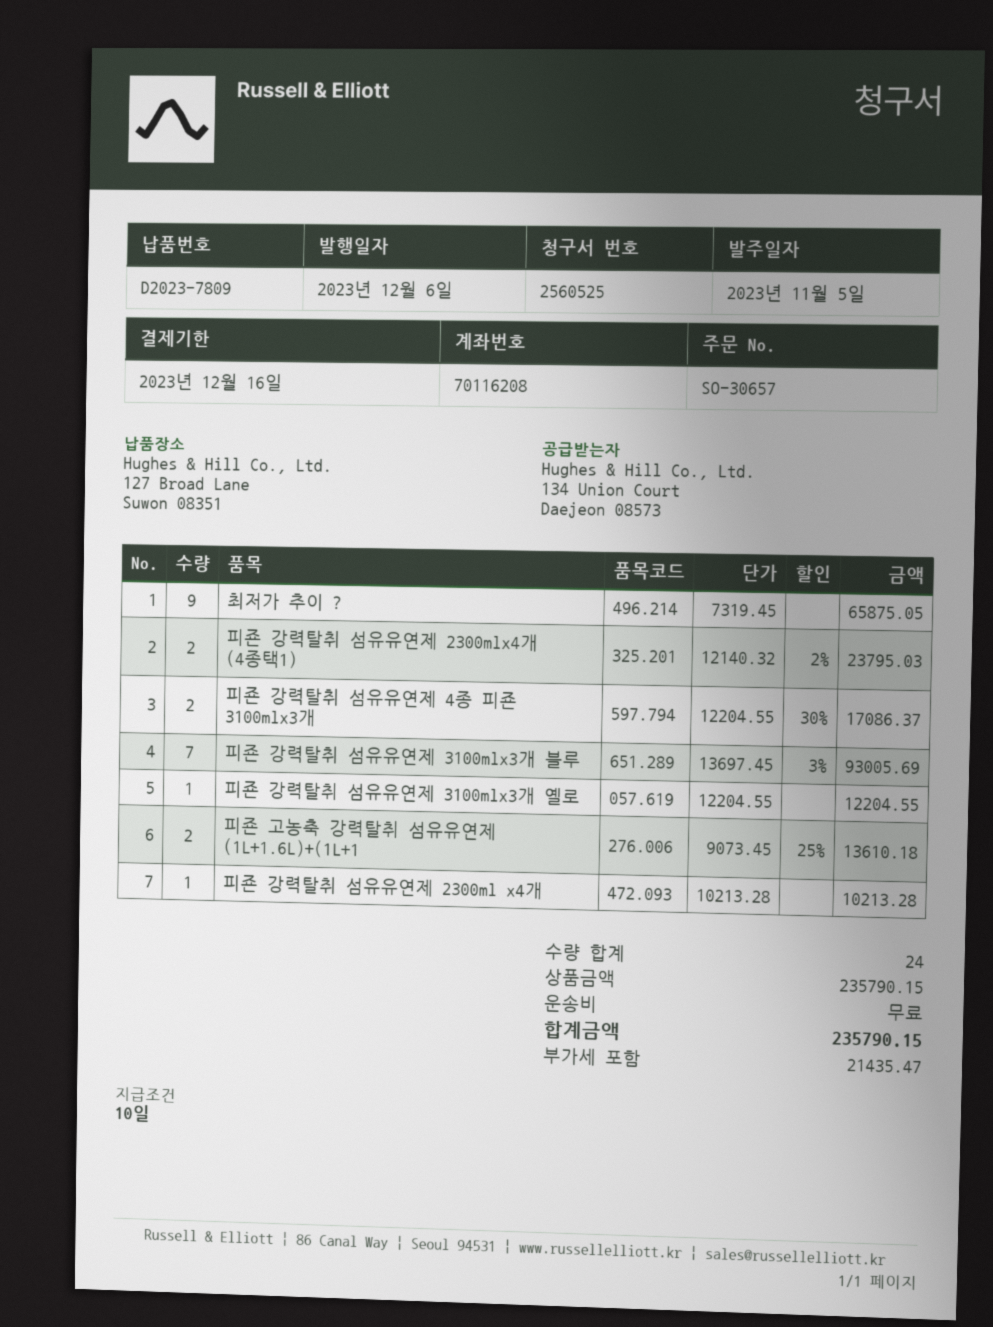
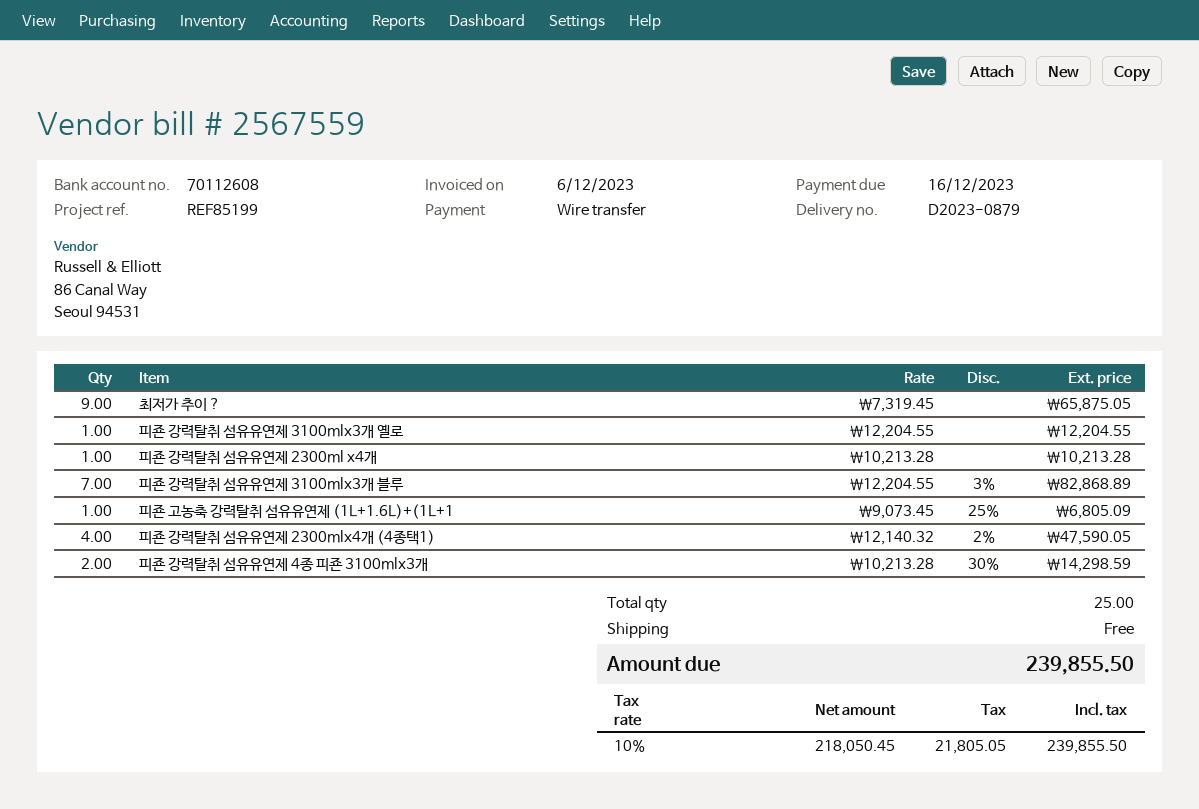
delivery note number: D2023-7809 -> D2023-0879
invoice number: 2560525 -> 2567559
bank account: 70116208 -> 70112608
피죤 강력탈취 섬유유연제 2300mlx4개 (4종택1): 2 x 12140.32 - 2% = 23795.03 -> 4 x 12140.32 - 2% = 47590.05
피죤 강력탈취 섬유유연제 4종 피죤 3100mlx3개: 2 x 12204.55 - 30% = 17086.37 -> 2 x 10213.28 - 30% = 14298.59
피죤 강력탈취 섬유유연제 3100mlx3개 블루: 7 x 13697.45 - 3% = 93005.69 -> 7 x 12204.55 - 3% = 82868.89
피죤 고농축 강력탈취 섬유유연제 (1L+1.6L)+(1L+1: 2 x 9073.45 - 25% = 13610.18 -> 1 x 9073.45 - 25% = 6805.09
total quantity: 24 -> 25
tax: 21435.47 -> 21805.05
total: 235790.15 -> 239855.50

